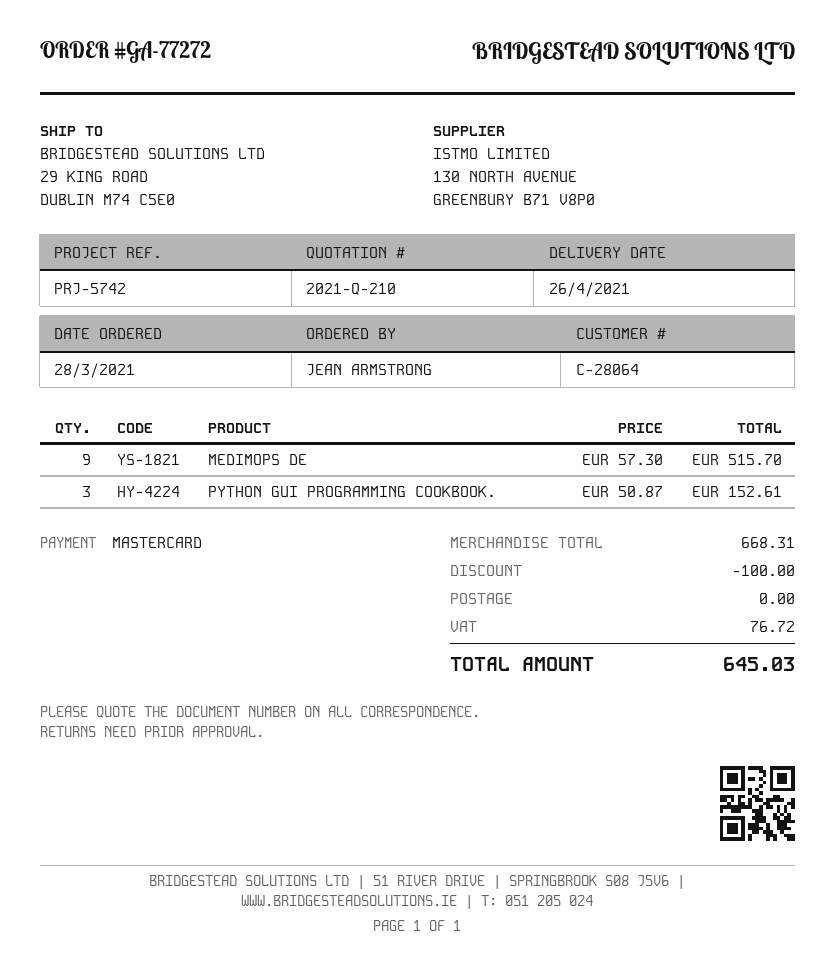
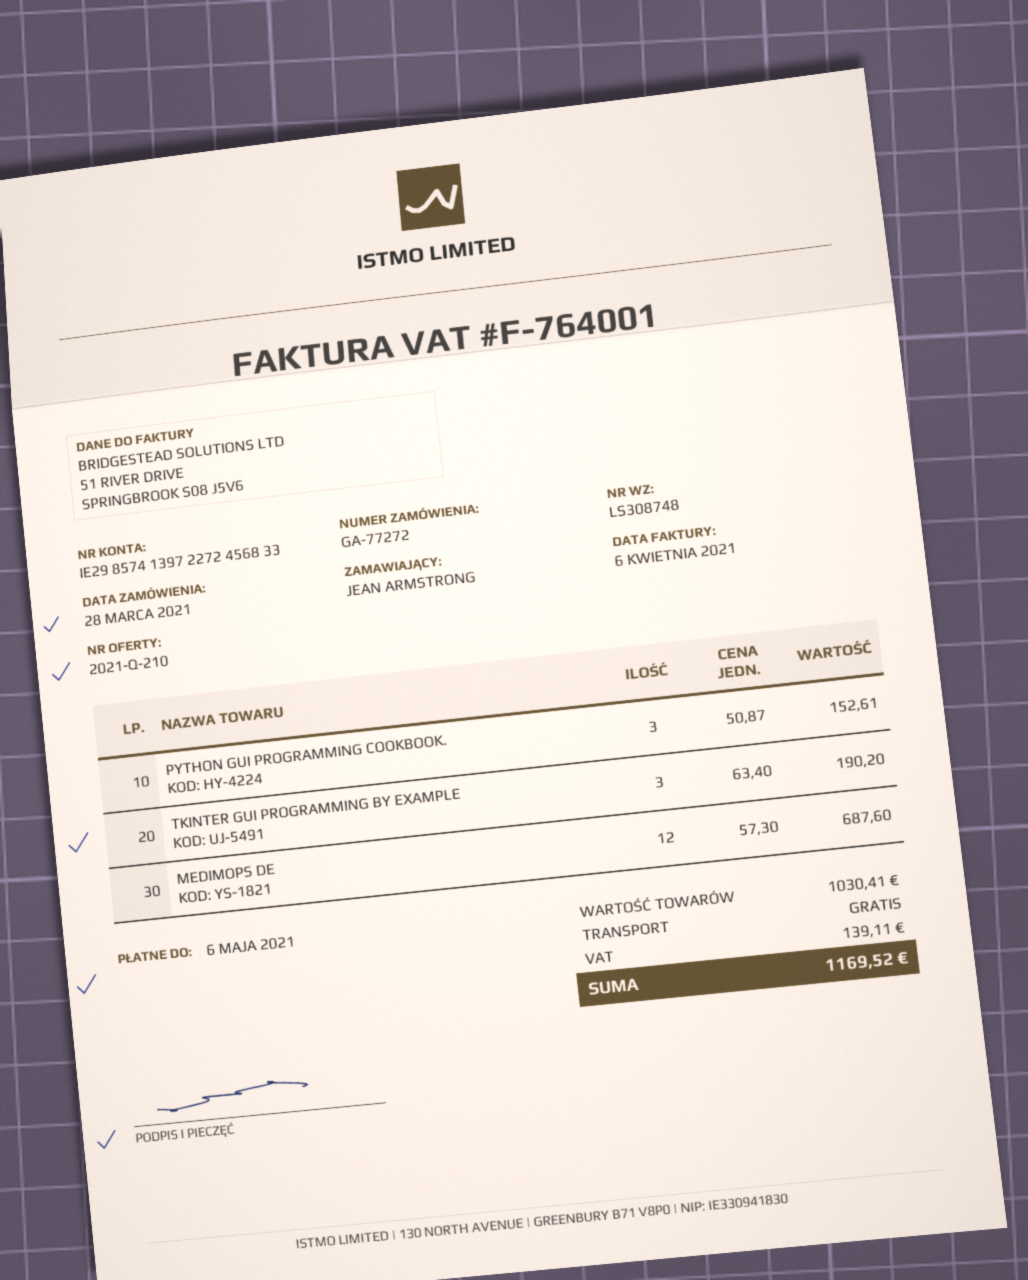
MEDIMOPS DE: 9 x 57.30 = 515.70 -> 12 x 57.30 = 687.60
TKINTER GUI PROGRAMMING BY EXAMPLE: none -> 3 x 63.40 = 190.20
subtotal: 668.31 -> 1030.41
discount: 100.00 -> none
tax: 76.72 -> 139.11
total: 645.03 -> 1169.52

